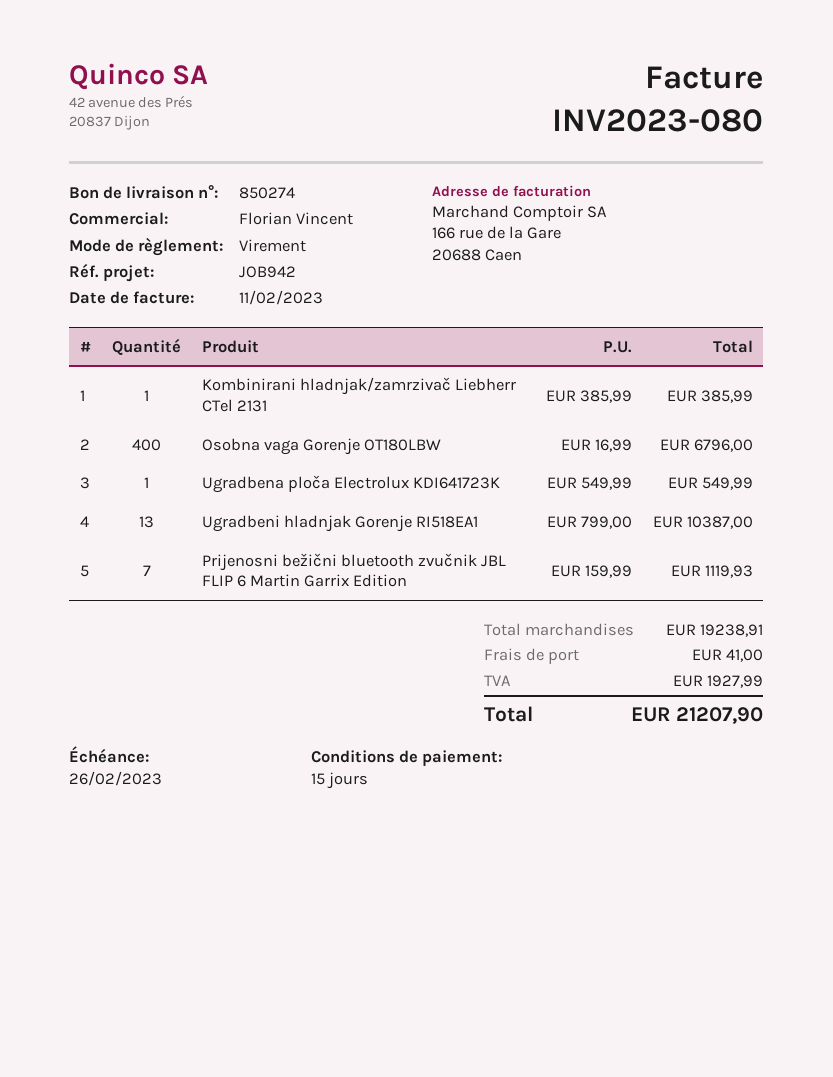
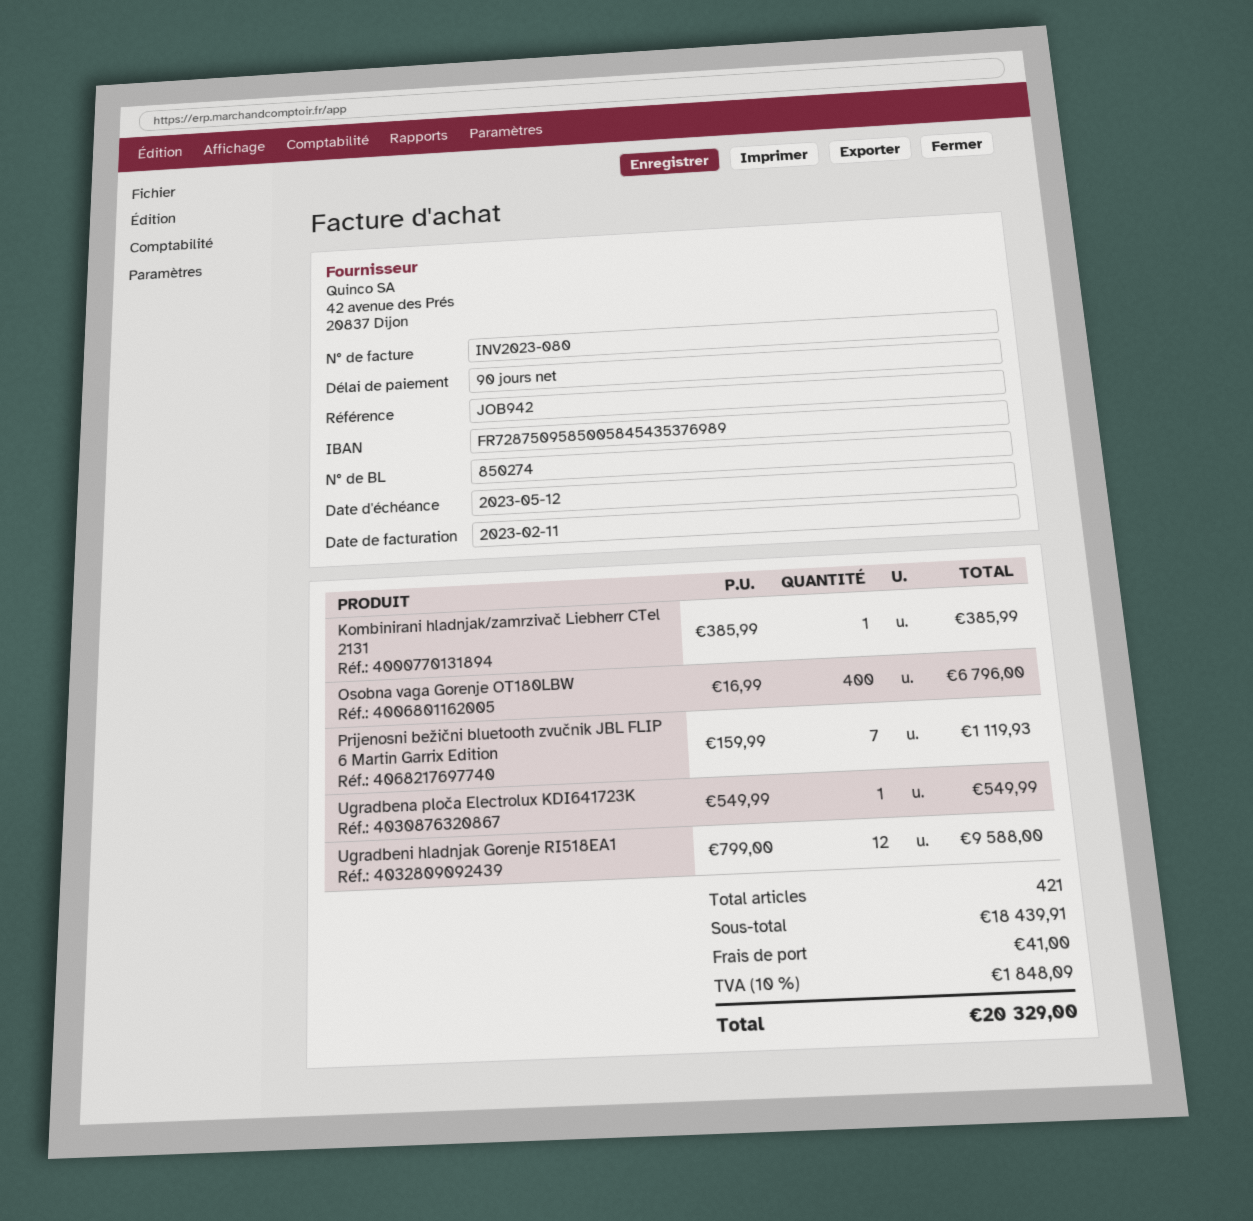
payment terms: 15 days -> 90 days
due date: 2023-02-26 -> 2023-05-12
Ugradbeni hladnjak Gorenje RI518EA1: 13 x 799.00 = 10387.00 -> 12 x 799.00 = 9588.00
subtotal: 19238.91 -> 18439.91
tax: 1927.99 -> 1848.09
total: 21207.90 -> 20329.00

